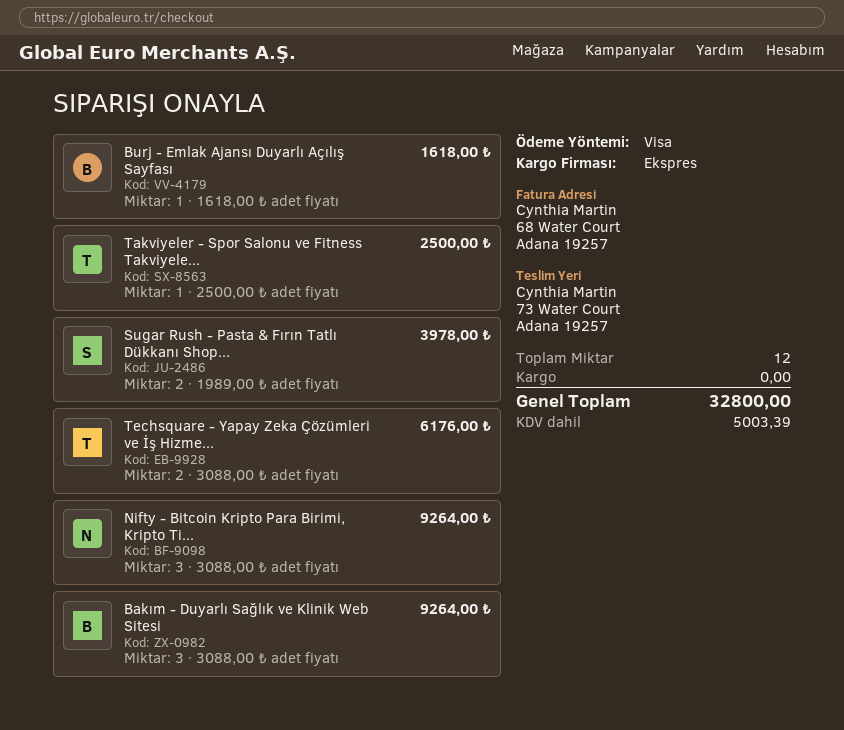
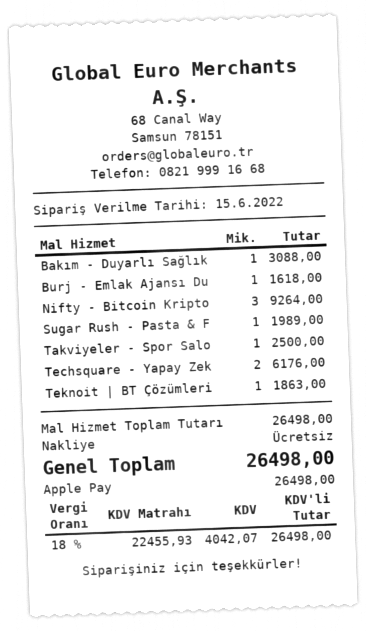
payment method: Visa -> Apple Pay
Sugar Rush - Pasta & Fırın Tatlı Dükkanı Shop...: 2 for 3978.00 -> 1 for 1989.00
Bakım - Duyarlı Sağlık ve Klinik Web Sitesi: 3 for 9264.00 -> 1 for 3088.00
Teknoit | BT Çözümleri: none -> 1 for 1863.00
tax: 5003.39 -> 4042.07
total: 32800.00 -> 26498.00

